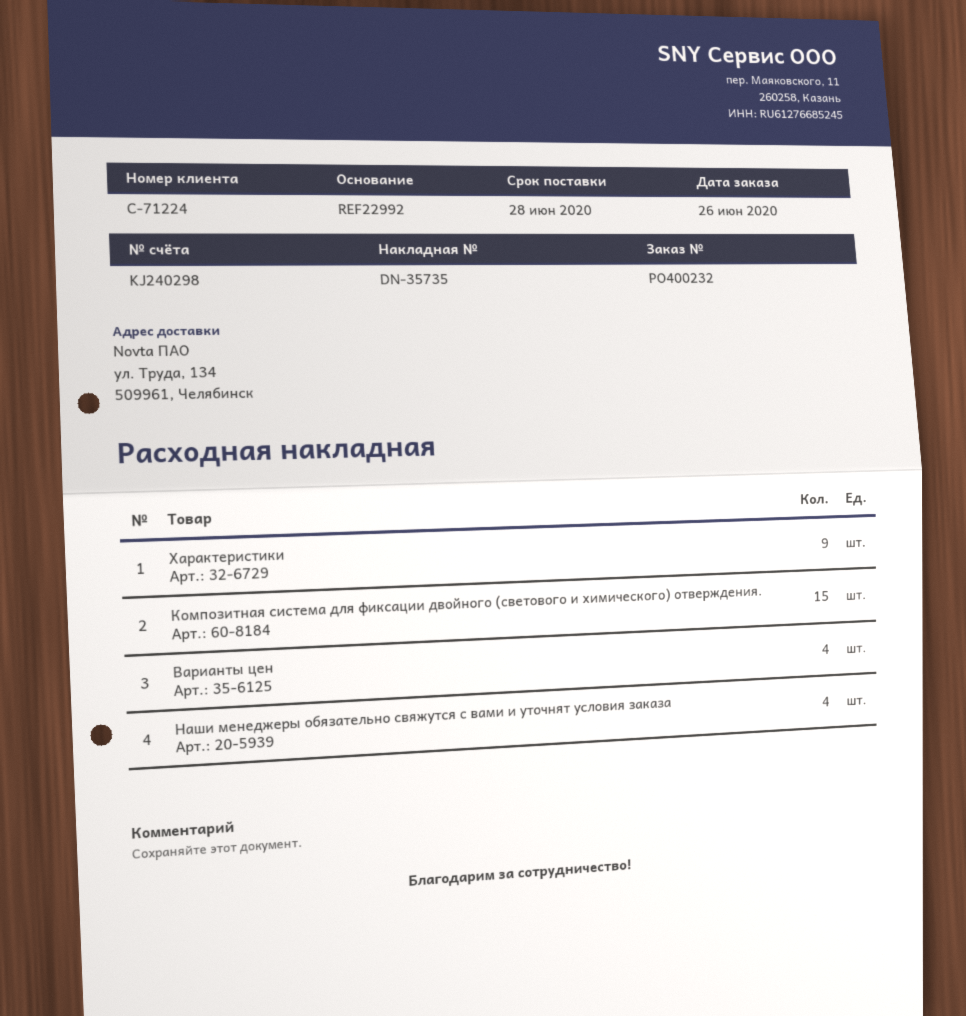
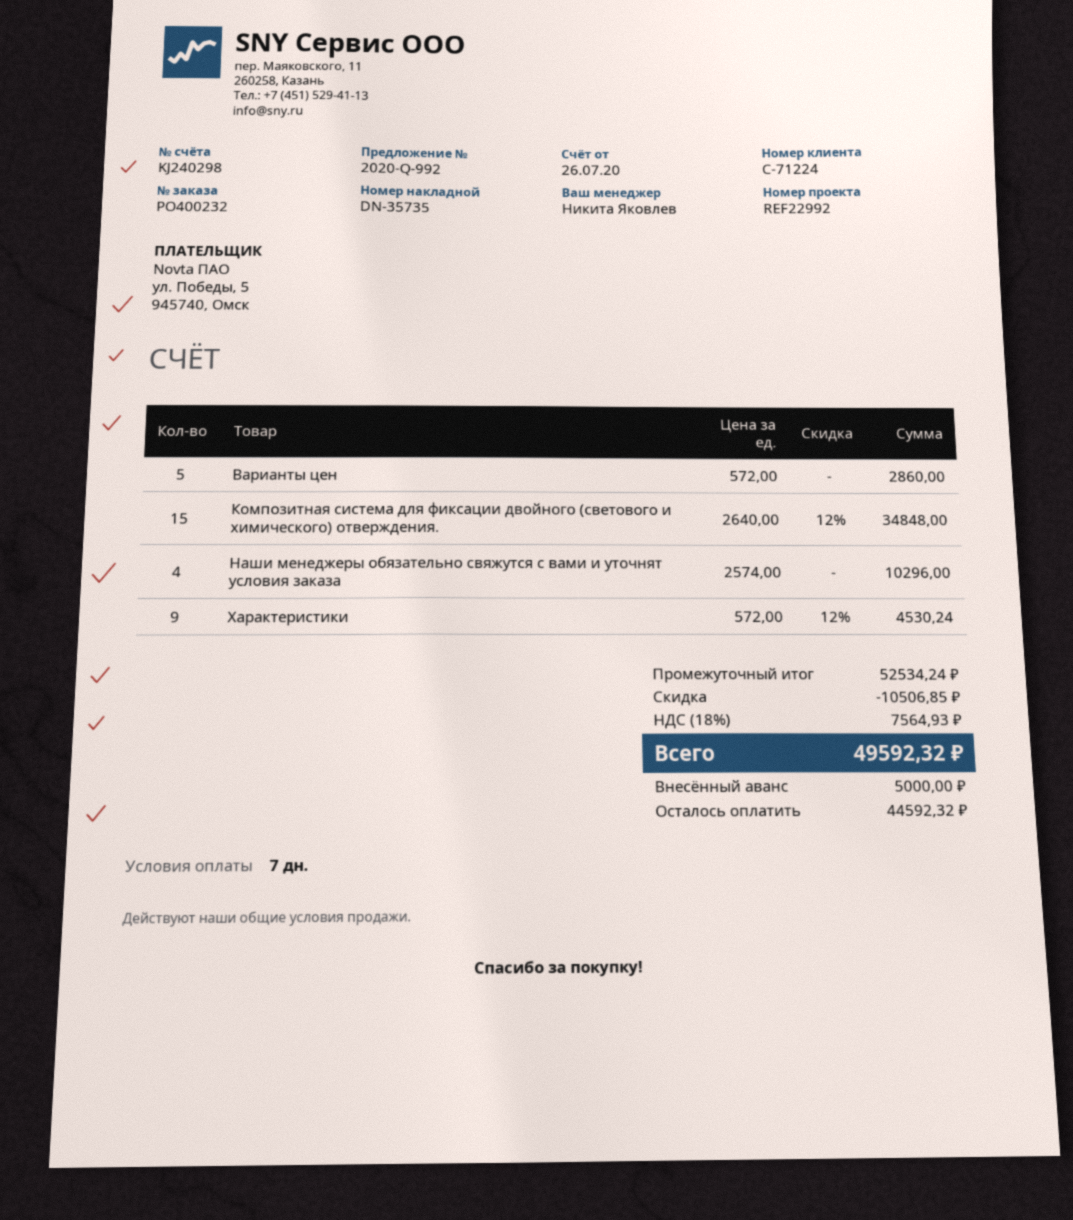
Варианты цен: 4 -> 5

